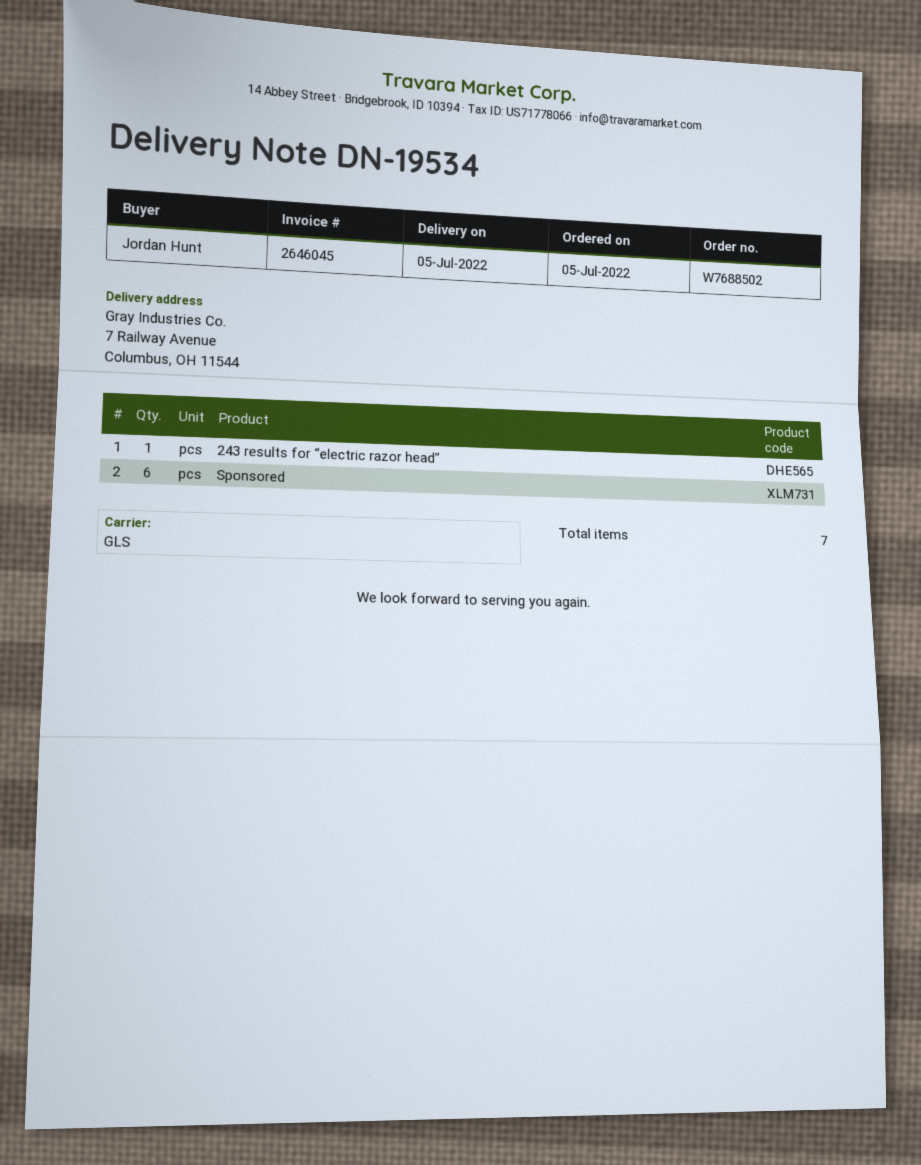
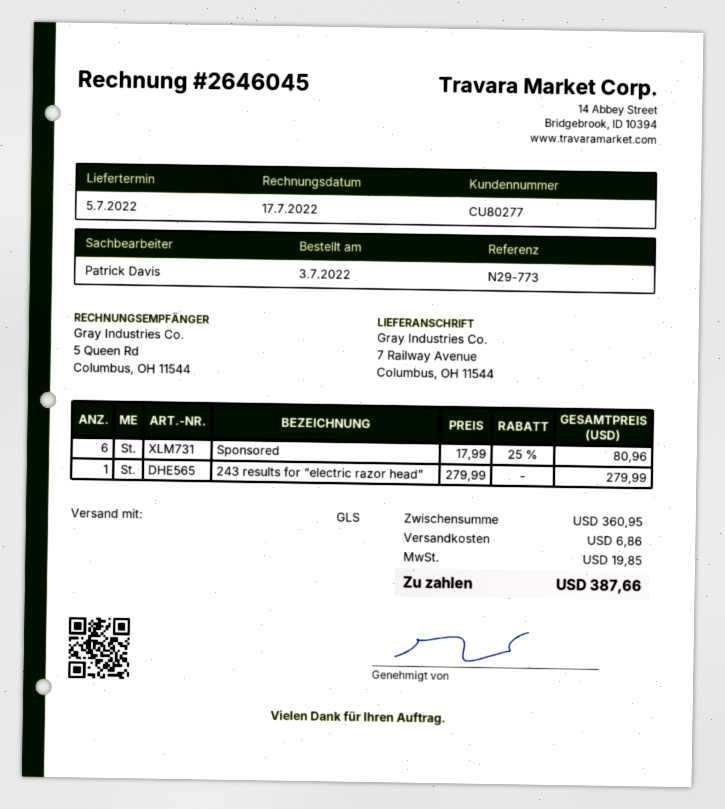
order date: 2022-07-05 -> 2022-07-03

